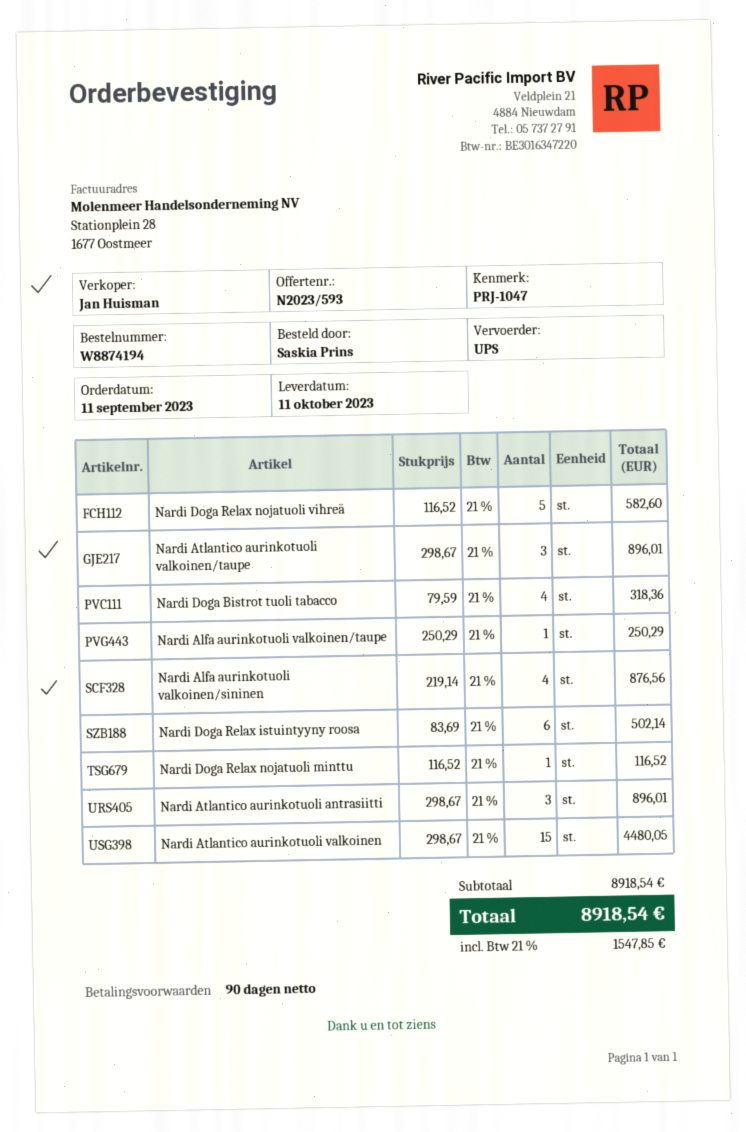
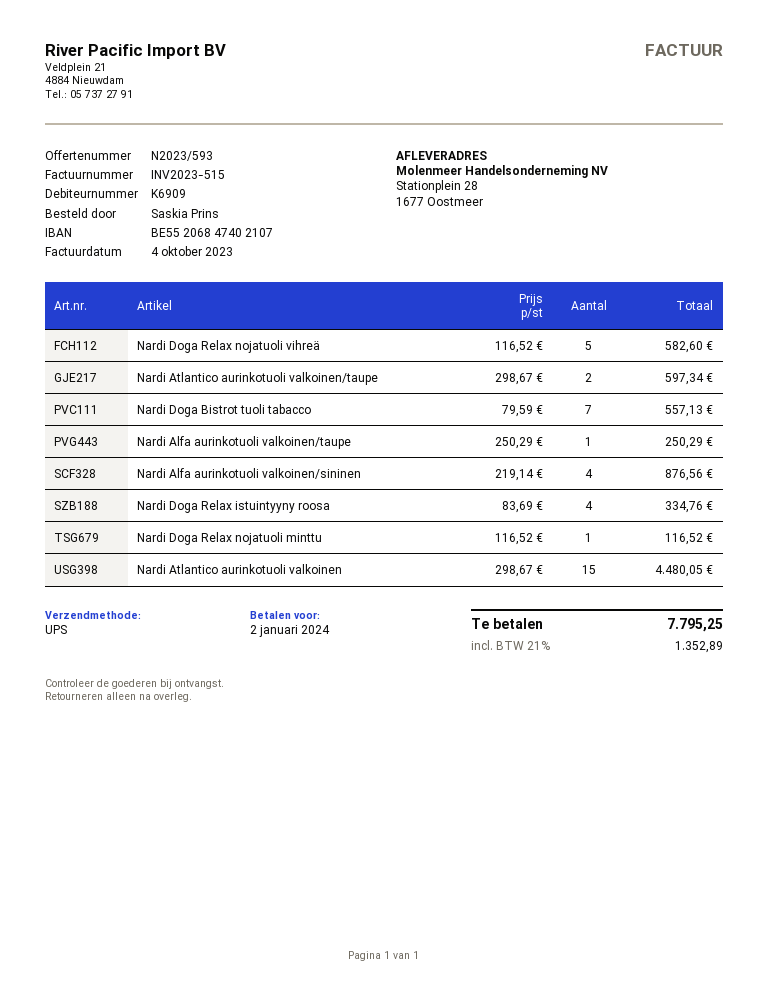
Nardi Atlantico aurinkotuoli valkoinen/taupe: 3 x 298.67 = 896.01 -> 2 x 298.67 = 597.34
Nardi Doga Bistrot tuoli tabacco: 4 x 79.59 = 318.36 -> 7 x 79.59 = 557.13
Nardi Doga Relax istuintyyny roosa: 6 x 83.69 = 502.14 -> 4 x 83.69 = 334.76
Nardi Atlantico aurinkotuoli antrasiitti: 3 x 298.67 = 896.01 -> none
tax: 21% = 1547.85 -> 21% = 1352.89
total: 8918.54 -> 7795.25

